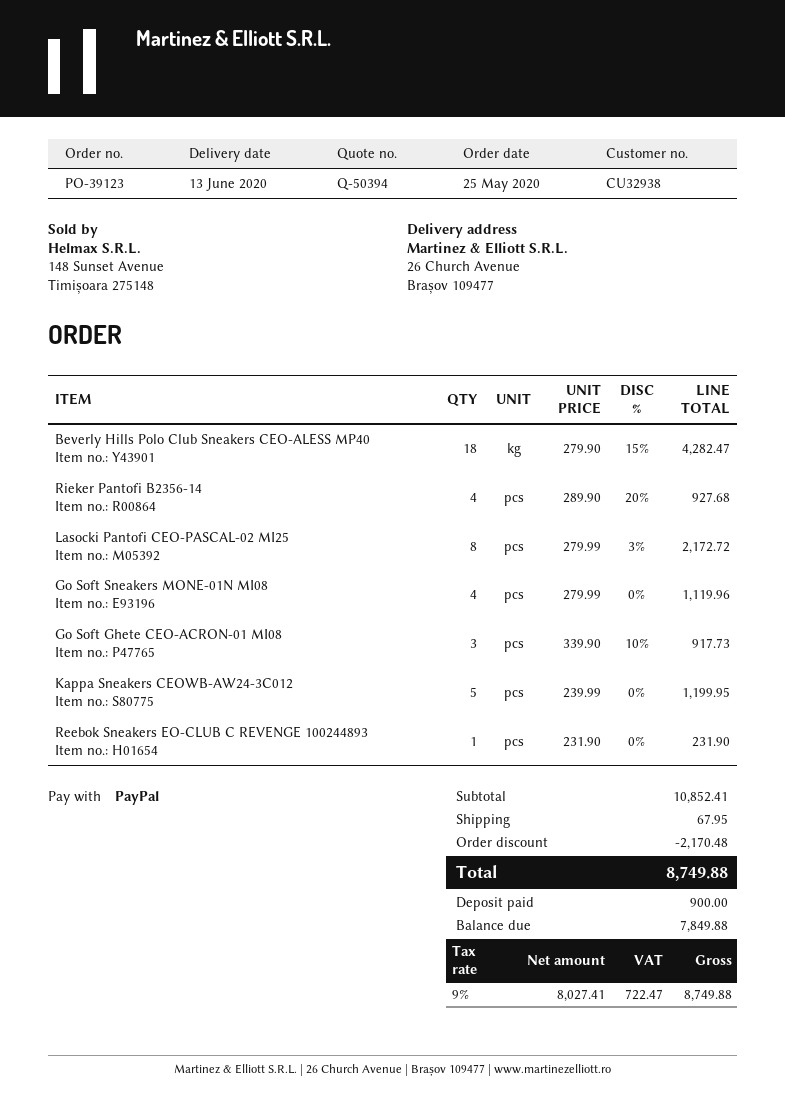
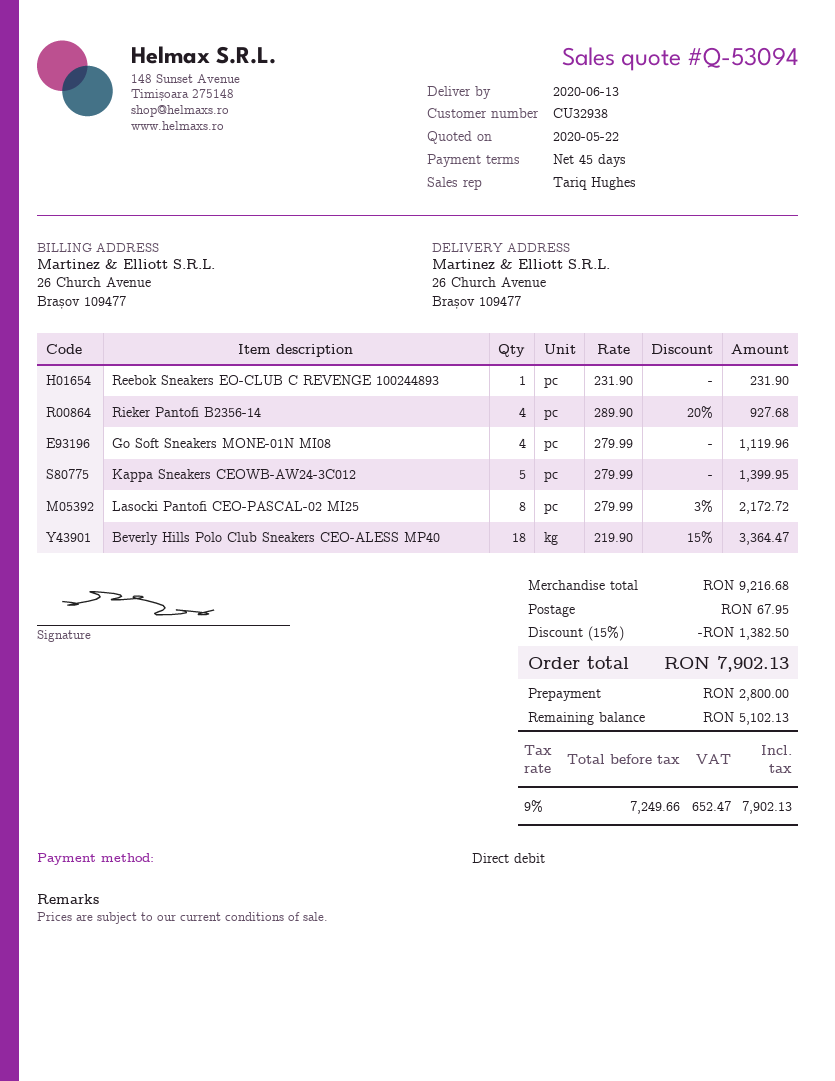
quote number: Q-50394 -> Q-53094
payment method: PayPal -> direct debit
Beverly Hills Polo Club Sneakers CEO-ALESS MP40: 18 x 279.90 - 15% = 4282.47 -> 18 x 219.90 - 15% = 3364.47
Go Soft Ghete CEO-ACRON-01 MI08: 3 x 339.90 - 10% = 917.73 -> none
Kappa Sneakers CEOWB-AW24-3C012: 5 x 239.99 = 1199.95 -> 5 x 279.99 = 1399.95
subtotal: 10852.41 -> 9216.68
discount: 2170.48 -> 1382.50
net: 8027.41 -> 7249.66
tax: 9% = 722.47 -> 9% = 652.47
total: 8749.88 -> 7902.13
deposit: 900.00 -> 2800.00
balance: 7849.88 -> 5102.13

